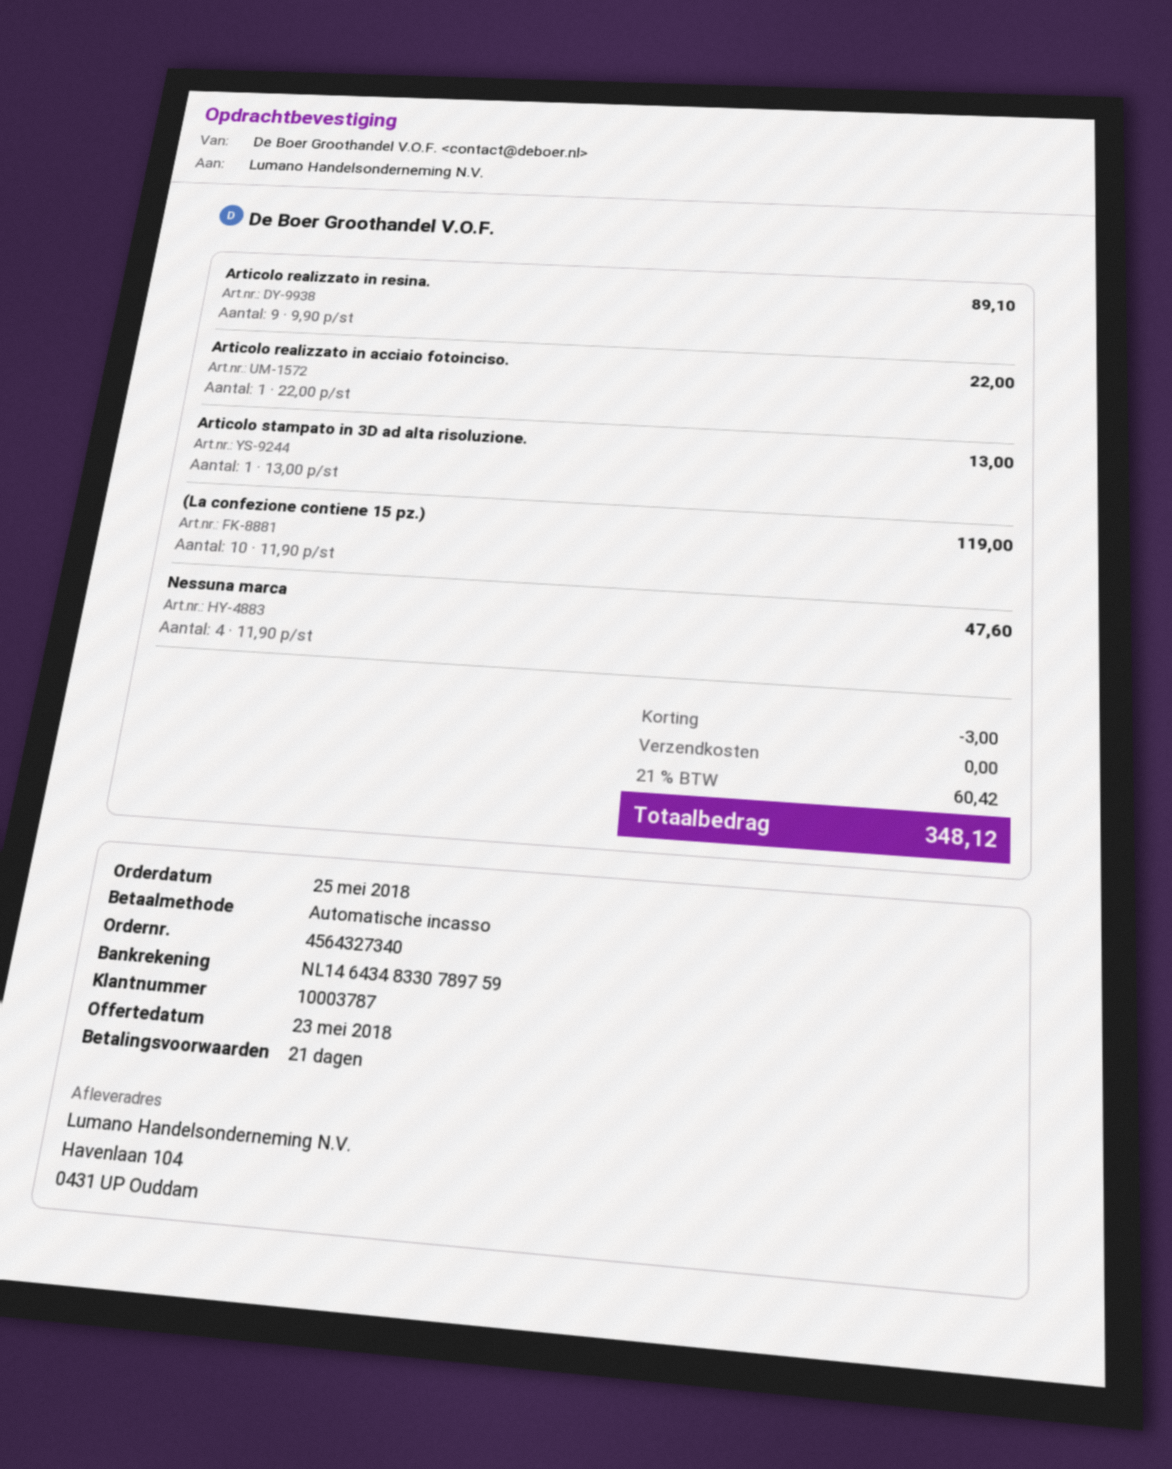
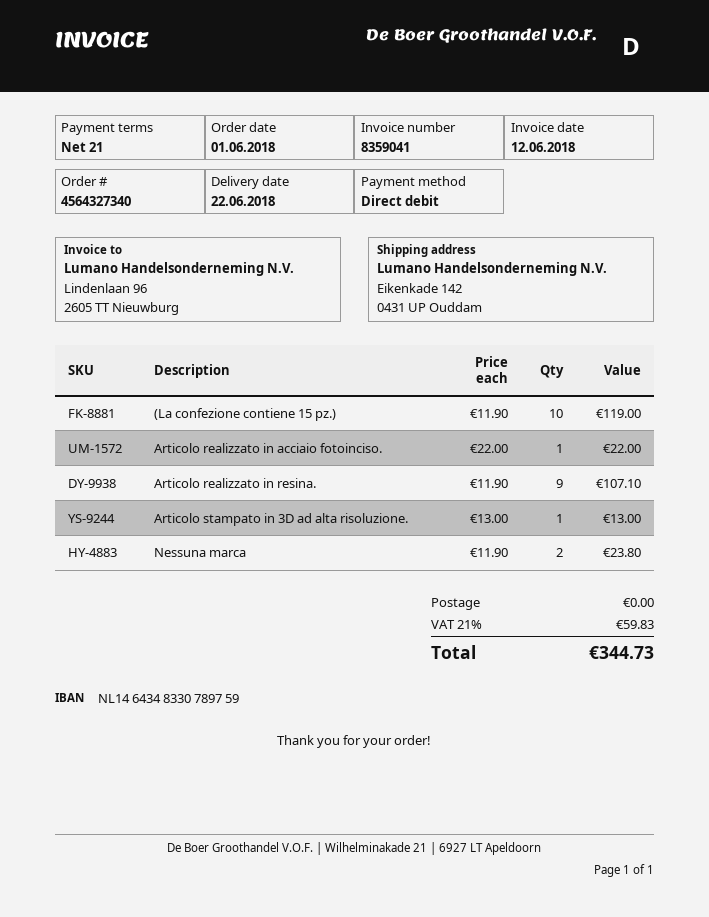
order date: 2018-05-25 -> 2018-06-01
ship to: Havenlaan 104, 0431 UP Ouddam -> Eikenkade 142, 0431 UP Ouddam
Articolo realizzato in resina.: 9 x 9.90 = 89.10 -> 9 x 11.90 = 107.10
Nessuna marca: 4 x 11.90 = 47.60 -> 2 x 11.90 = 23.80
discount: 3.00 -> none
tax: 21% = 60.42 -> 21% = 59.83
total: 348.12 -> 344.73

